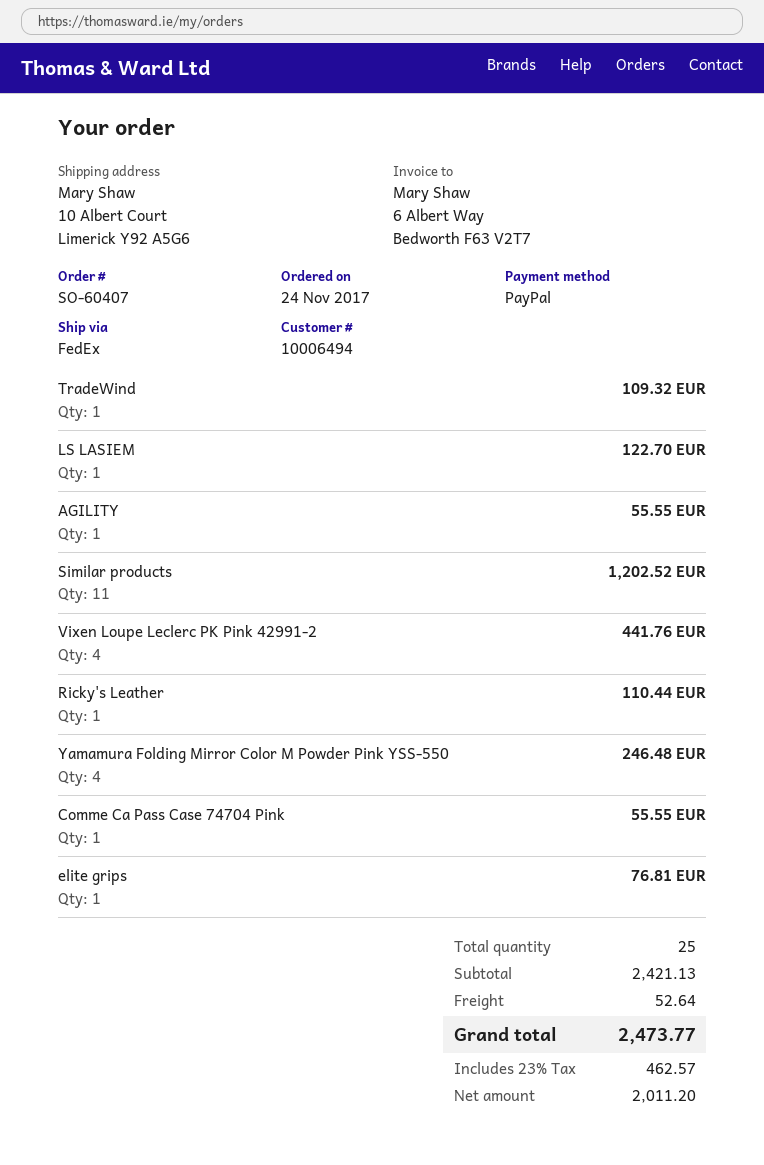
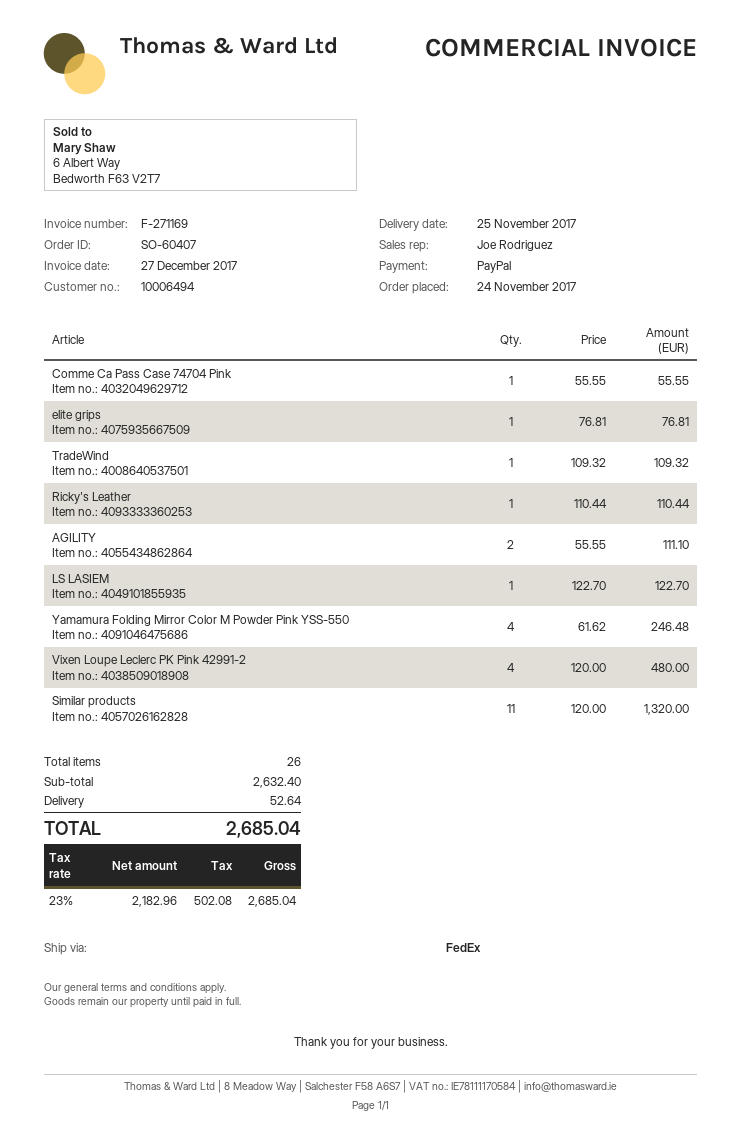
AGILITY: 1 for 55.55 -> 2 for 111.10
Similar products: 11 for 1202.52 -> 11 for 1320.00
Vixen Loupe Leclerc PK Pink 42991-2: 4 for 441.76 -> 4 for 480.00
total quantity: 25 -> 26
subtotal: 2421.13 -> 2632.40
net: 2011.20 -> 2182.96
tax: 23% = 462.57 -> 23% = 502.08
total: 2473.77 -> 2685.04

